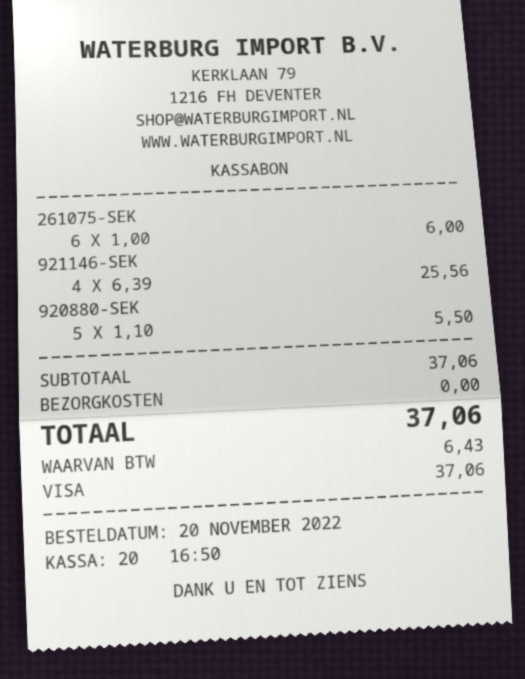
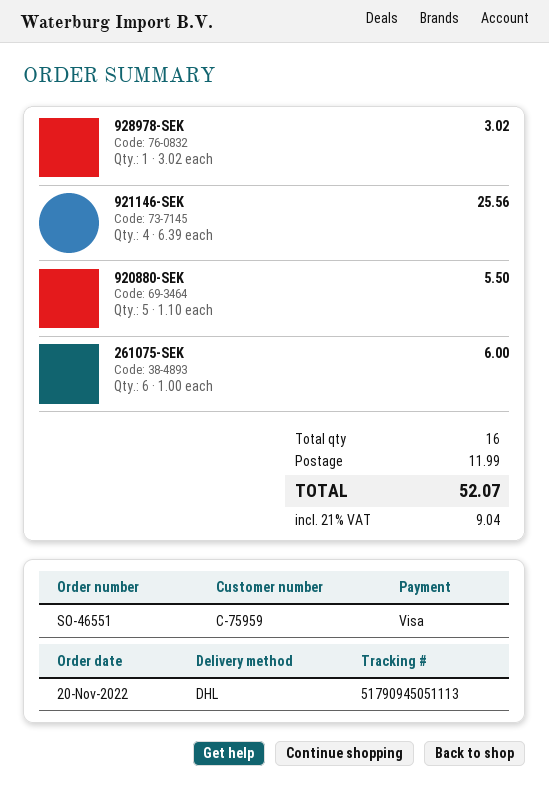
928978-SEK: none -> 1 x 3.02 = 3.02
shipping: 0.00 -> 11.99
tax: 6.43 -> 9.04
total: 37.06 -> 52.07

